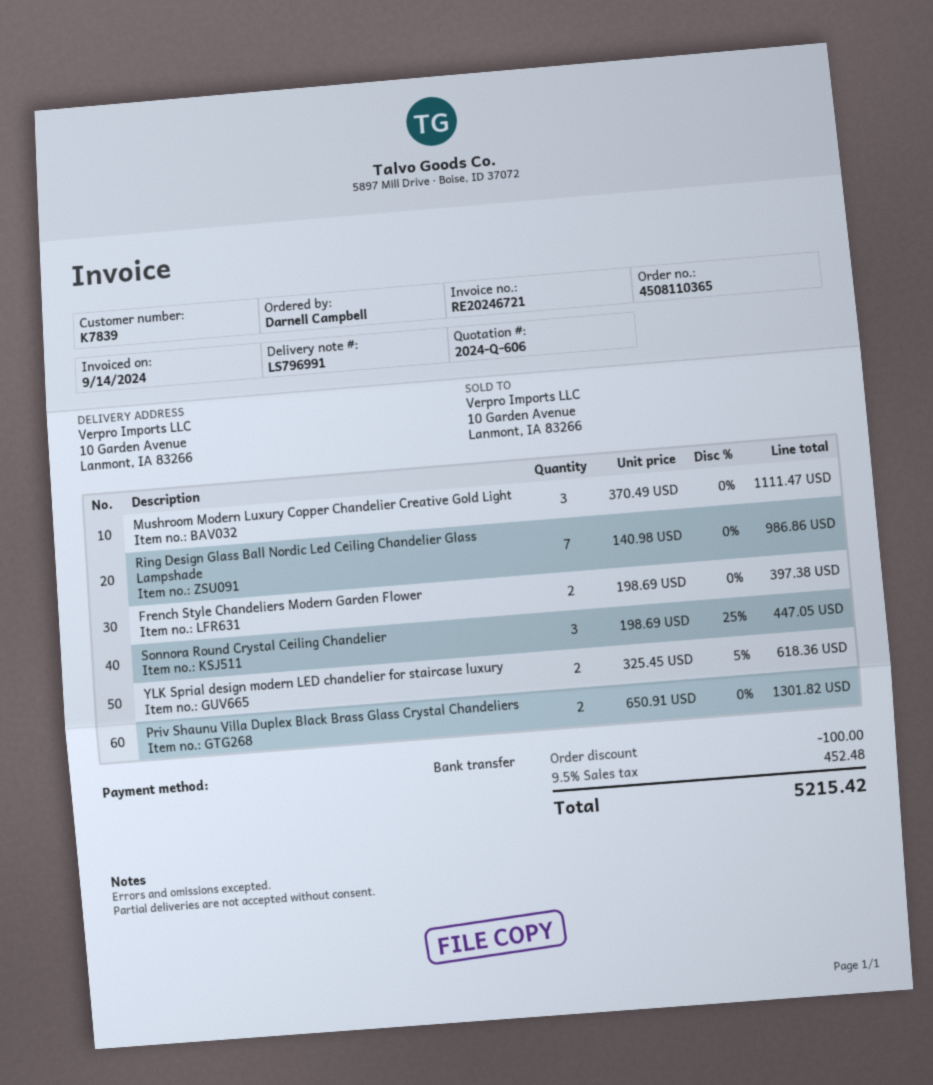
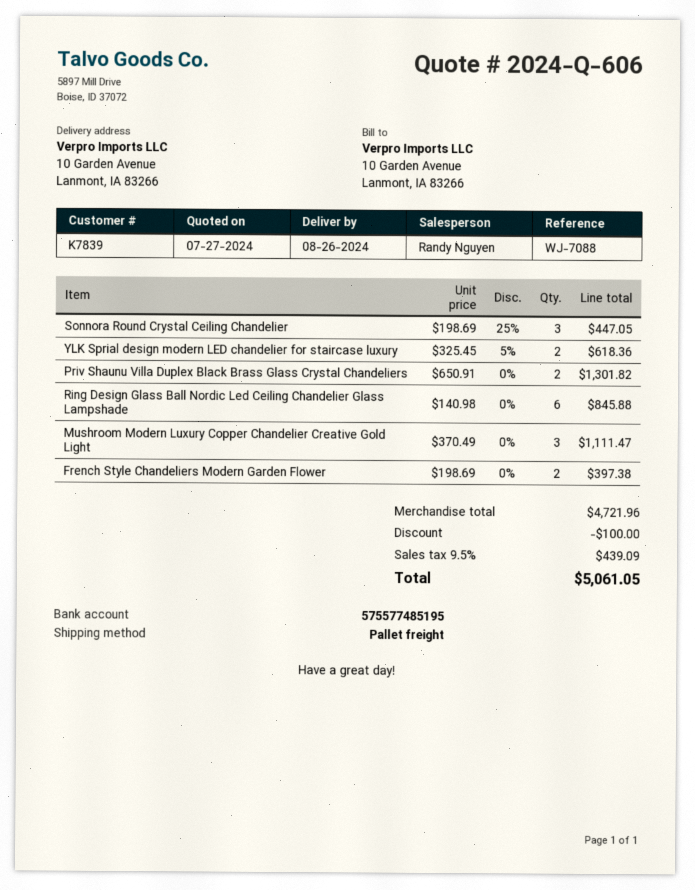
Ring Design Glass Ball Nordic Led Ceiling Chandelier Glass Lampshade: 7 x 140.98 = 986.86 -> 6 x 140.98 = 845.88
tax: 9.5% = 452.48 -> 9.5% = 439.09
total: 5215.42 -> 5061.05

